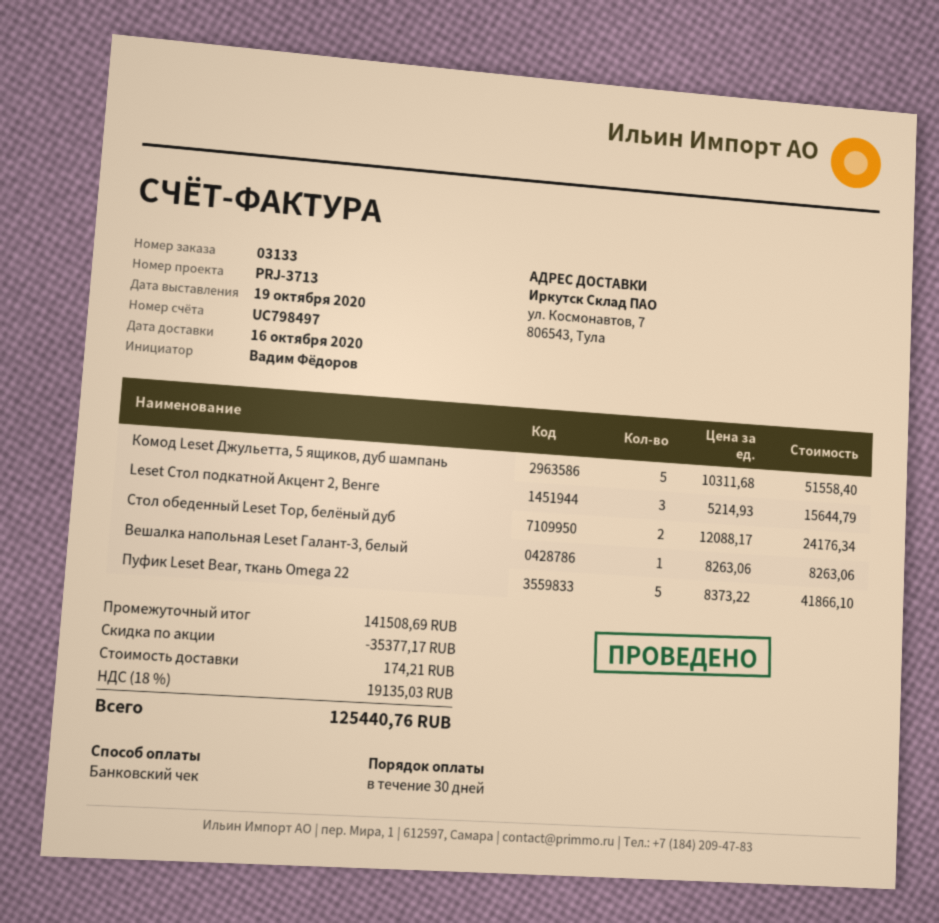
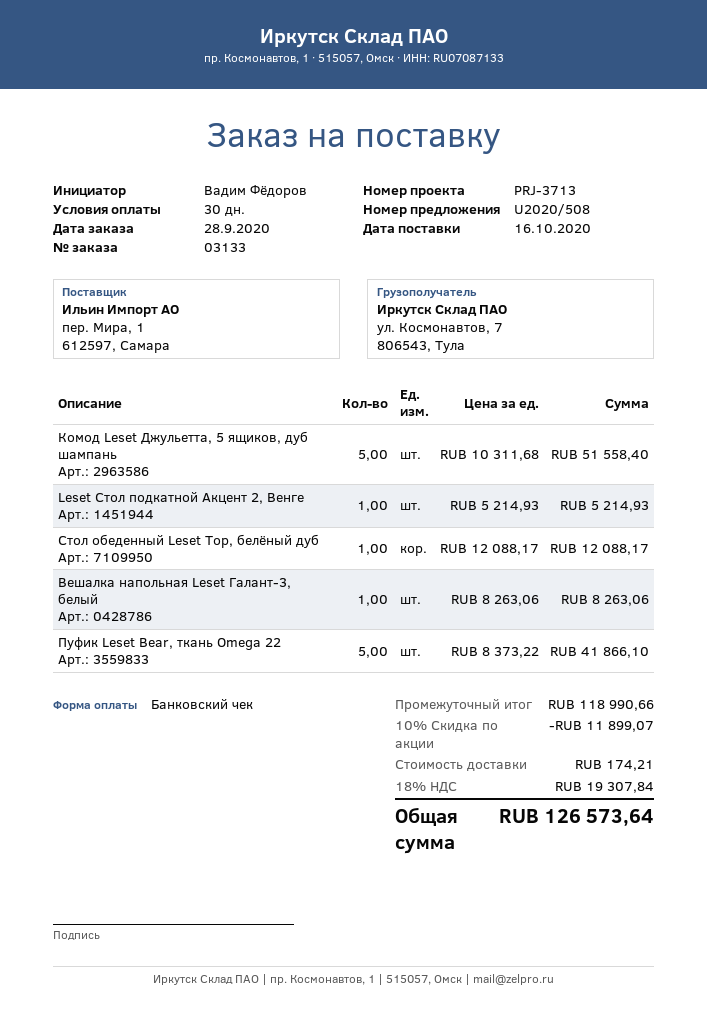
Leset Стол подкатной Акцент 2, Венге: 3 x 5214.93 = 15644.79 -> 1 x 5214.93 = 5214.93
Стол обеденный Leset Тор, белёный дуб: 2 x 12088.17 = 24176.34 -> 1 x 12088.17 = 12088.17
subtotal: 141508.69 -> 118990.66
discount: 35377.17 -> 11899.07
tax: 18% = 19135.03 -> 18% = 19307.84
total: 125440.76 -> 126573.64

